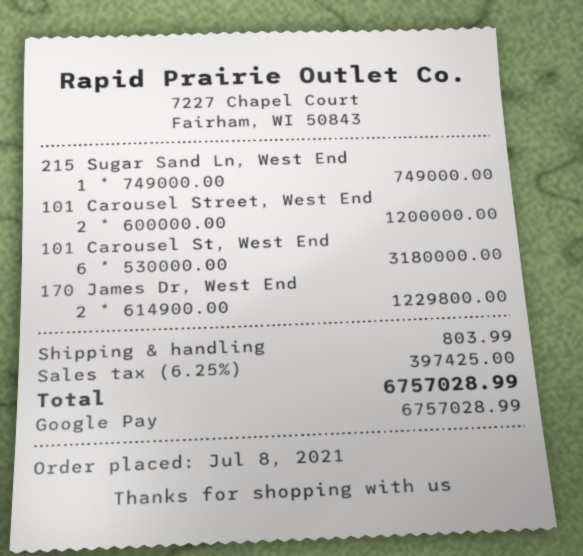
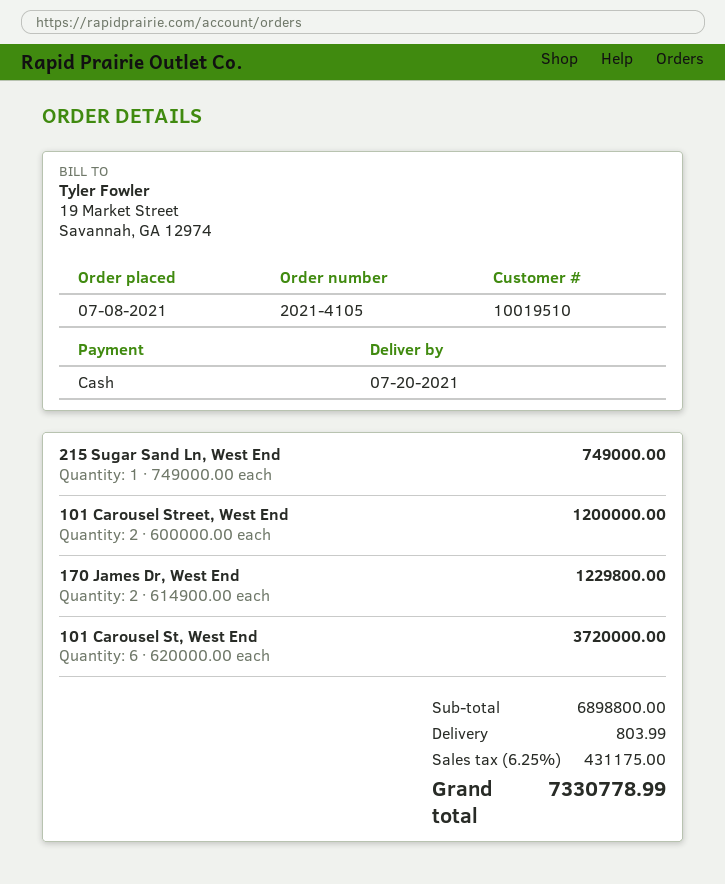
payment method: Google Pay -> cash
101 Carousel St, West End: 6 x 530000.00 = 3180000.00 -> 6 x 620000.00 = 3720000.00
tax: 6.25% = 397425.00 -> 6.25% = 431175.00
total: 6757028.99 -> 7330778.99

